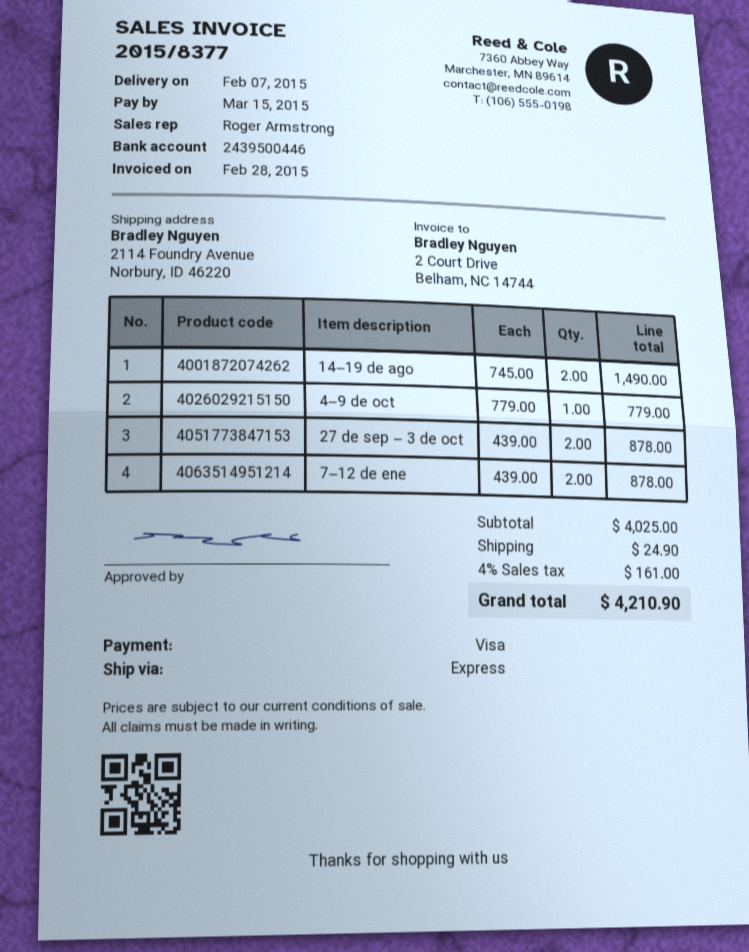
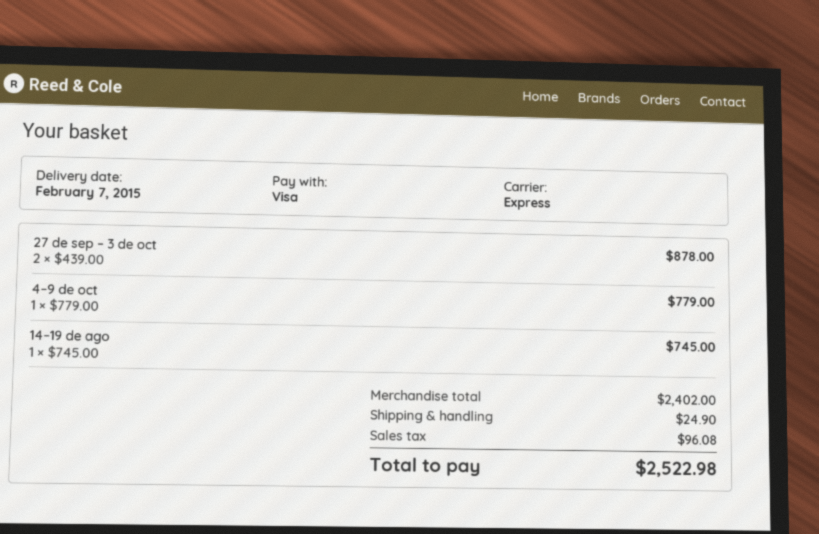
14–19 de ago: 2 x 745.00 = 1490.00 -> 1 x 745.00 = 745.00
7–12 de ene: 2 x 439.00 = 878.00 -> none
subtotal: 4025.00 -> 2402.00
tax: 161.00 -> 96.08
total: 4210.90 -> 2522.98

